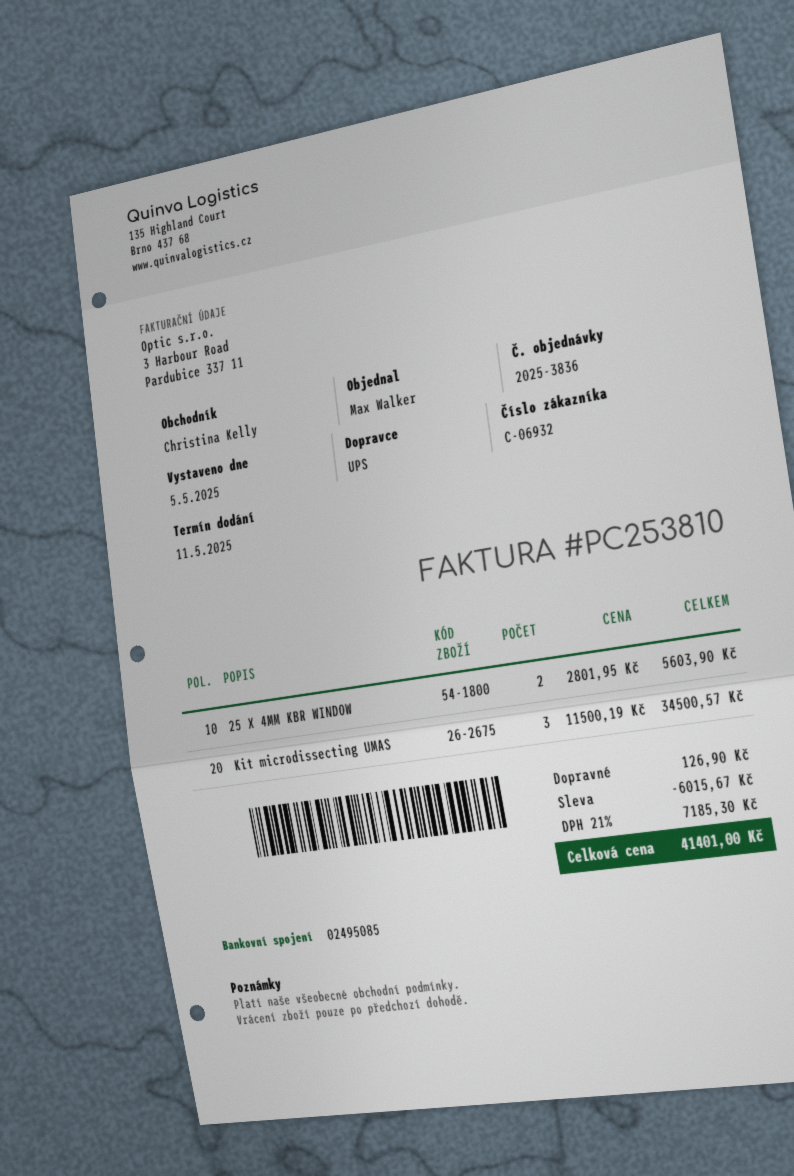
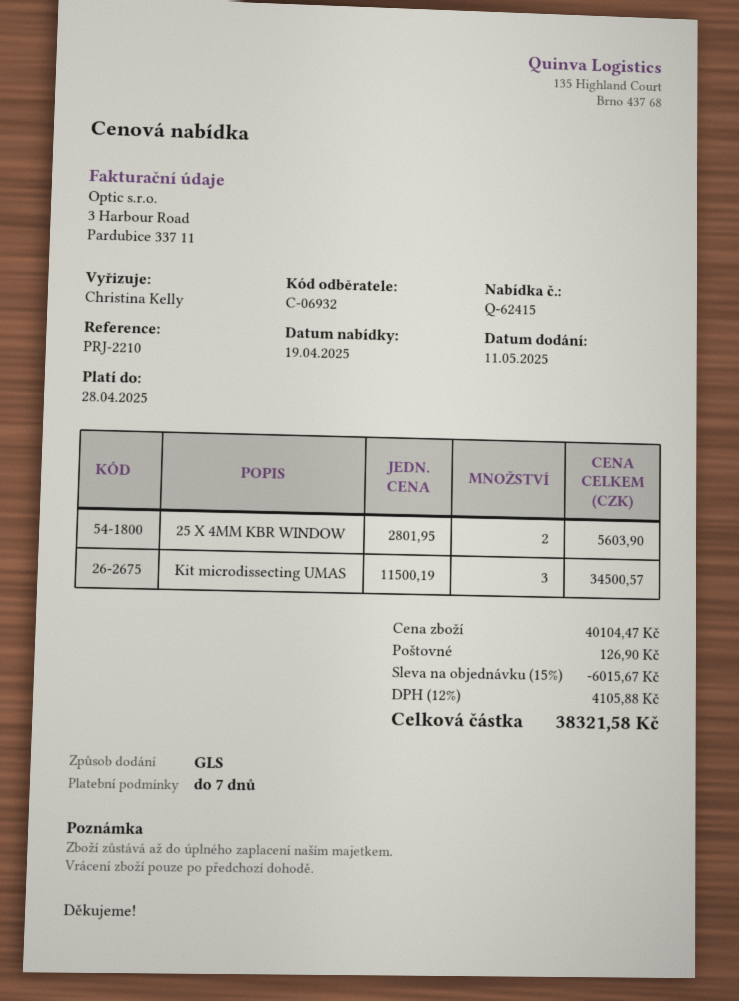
shipping method: UPS -> GLS
tax: 21% = 7185.30 -> 12% = 4105.88
total: 41401.00 -> 38321.58

